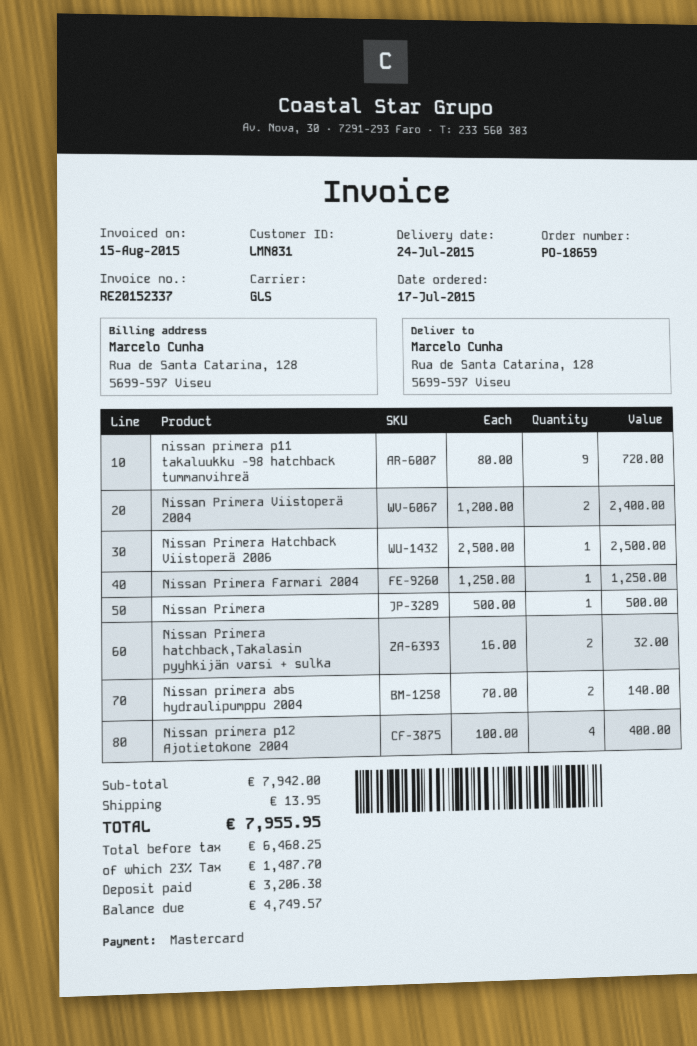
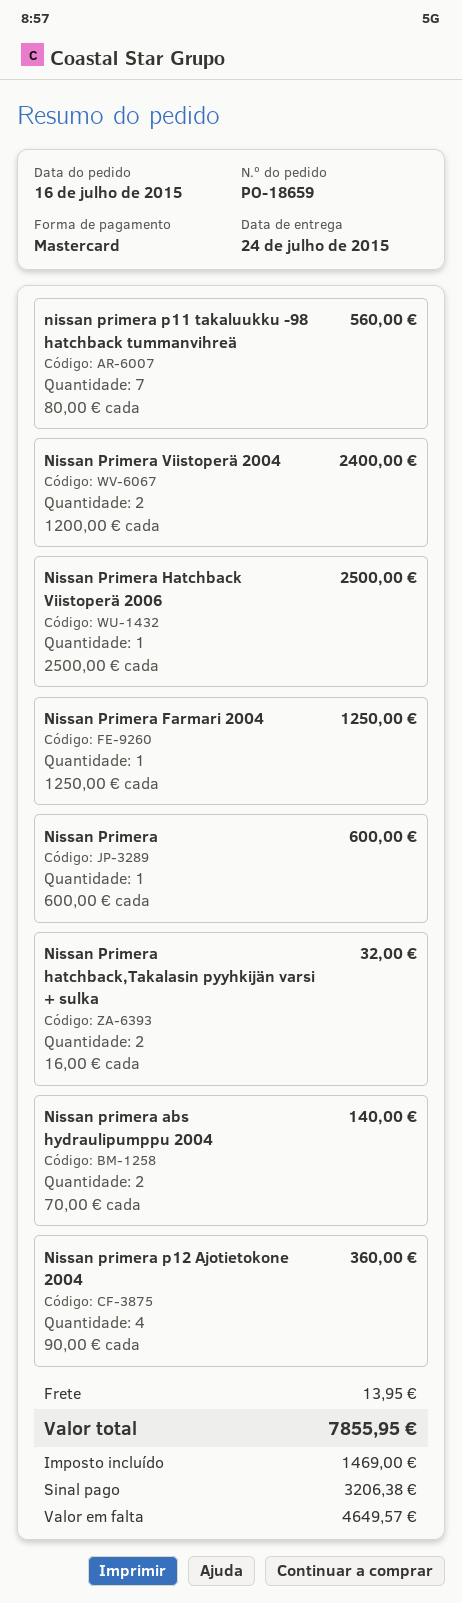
order date: 2015-07-17 -> 2015-07-16
nissan primera p11 takaluukku -98 hatchback tummanvihreä: 9 x 80.00 = 720.00 -> 7 x 80.00 = 560.00
Nissan Primera: 1 x 500.00 = 500.00 -> 1 x 600.00 = 600.00
Nissan primera p12 Ajotietokone 2004: 4 x 100.00 = 400.00 -> 4 x 90.00 = 360.00
tax: 1487.70 -> 1469.00
total: 7955.95 -> 7855.95
balance: 4749.57 -> 4649.57

